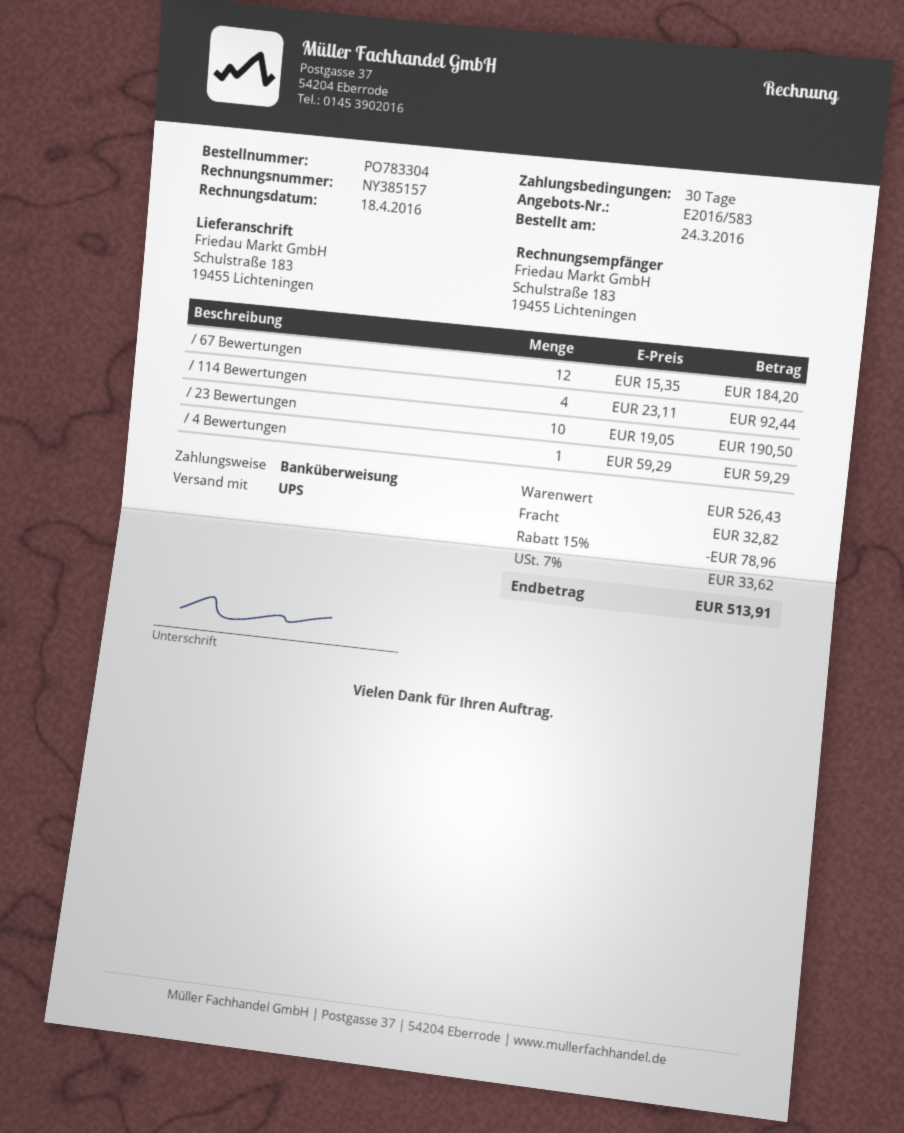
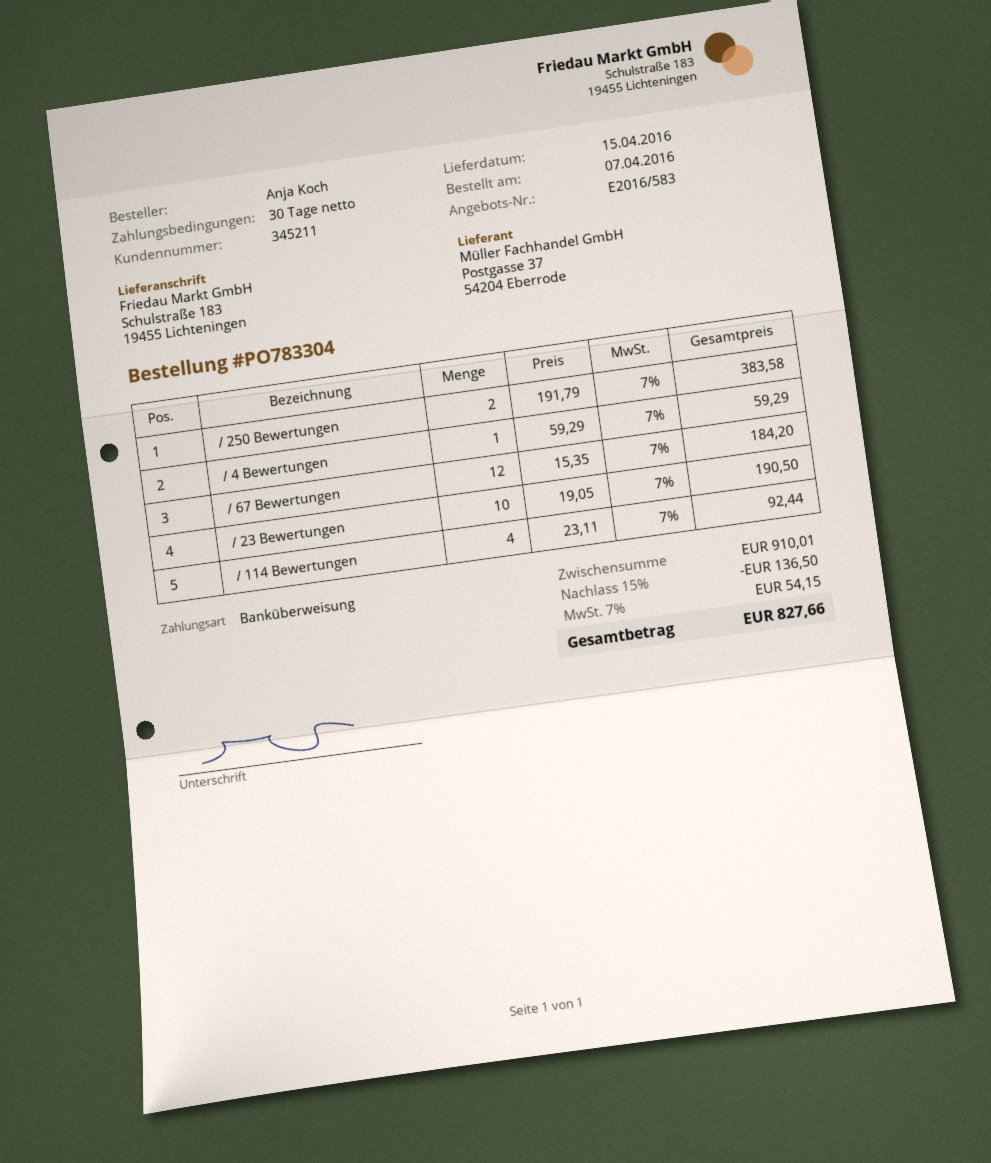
order date: 2016-03-24 -> 2016-04-07
/ 250 Bewertungen: none -> 2 x 191.79 = 383.58
subtotal: 526.43 -> 910.01
discount: 15% = 78.96 -> 15% = 136.50
shipping: 32.82 -> none
tax: 7% = 33.62 -> 7% = 54.15
total: 513.91 -> 827.66

